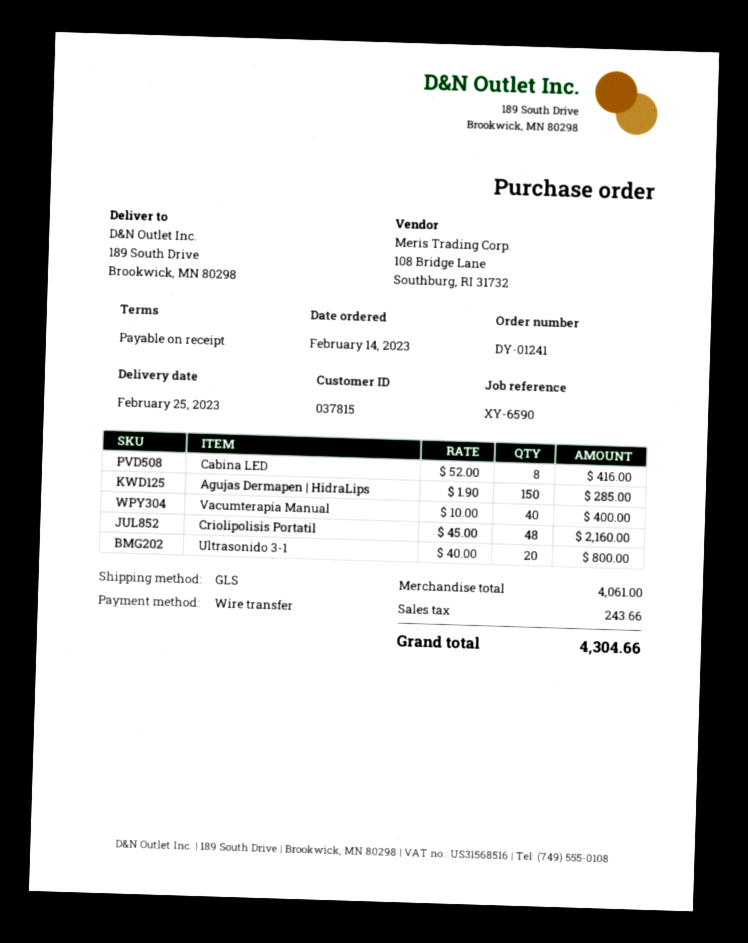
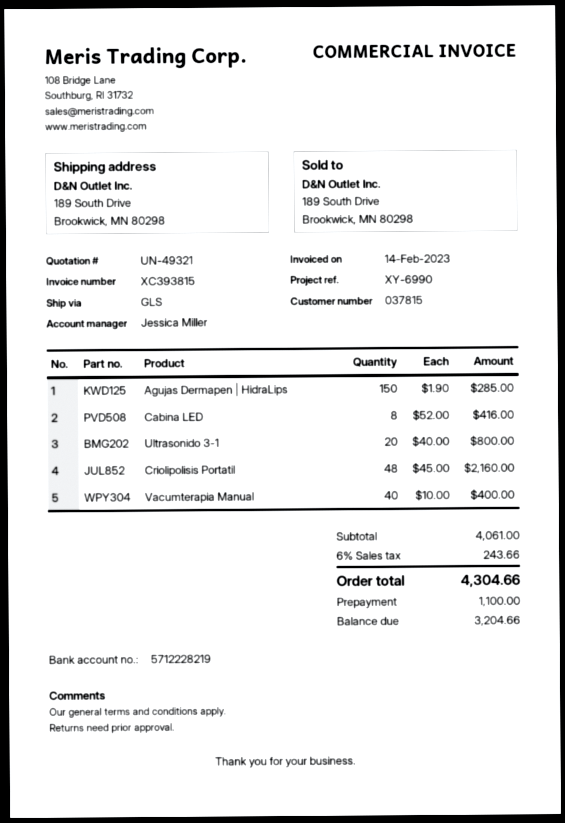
reference: XY-6590 -> XY-6990

